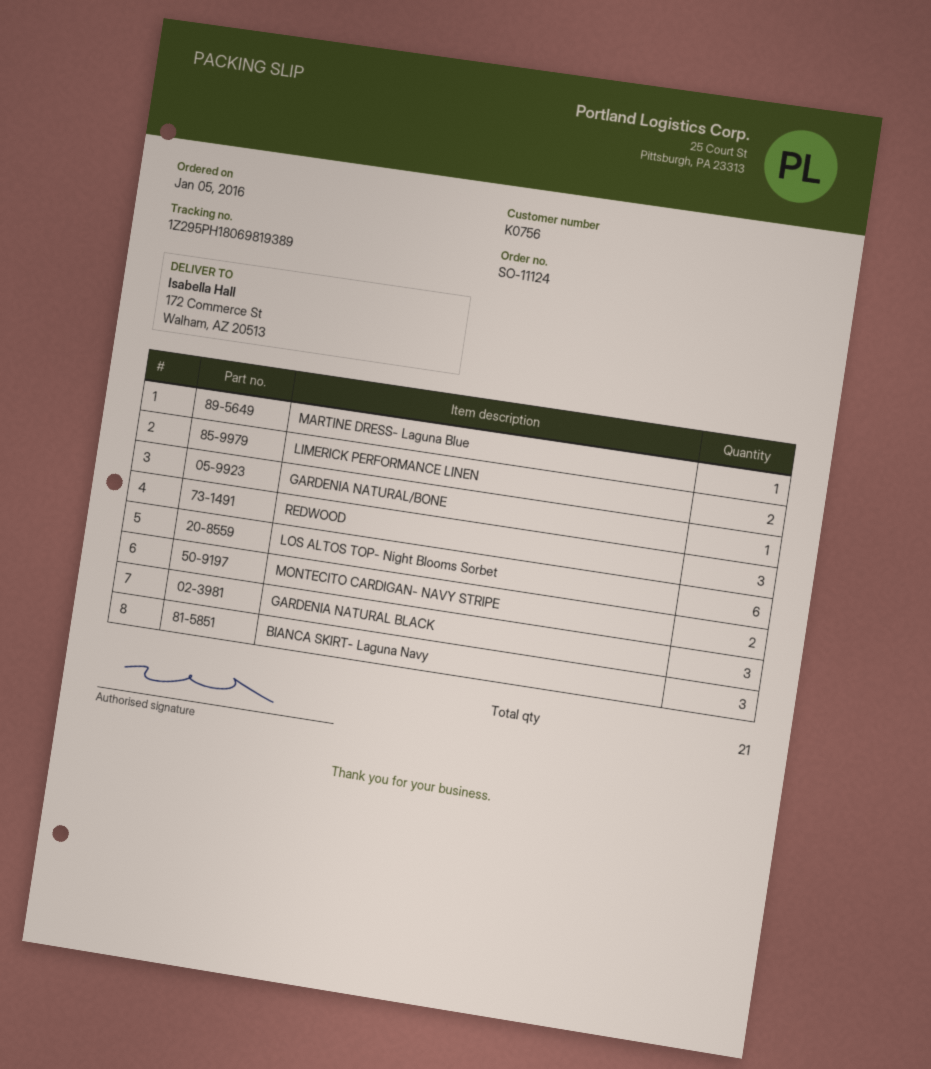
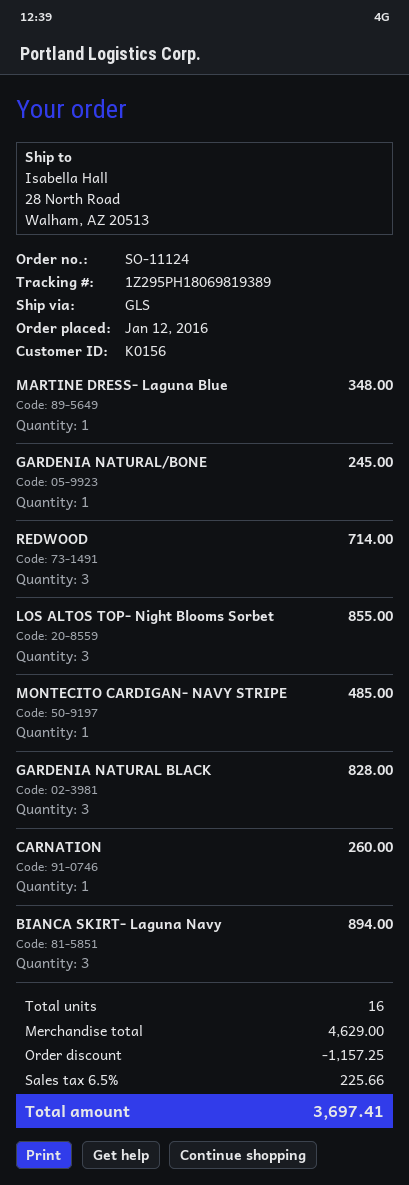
order date: 2016-01-05 -> 2016-01-12
customer number: K0756 -> K0156
ship to: 172 Commerce St, Walham, AZ 20513 -> 28 North Road, Walham, AZ 20513
LIMERICK PERFORMANCE LINEN: 2 -> none
LOS ALTOS TOP- Night Blooms Sorbet: 6 -> 3
MONTECITO CARDIGAN- NAVY STRIPE: 2 -> 1
CARNATION: none -> 1
total quantity: 21 -> 16

